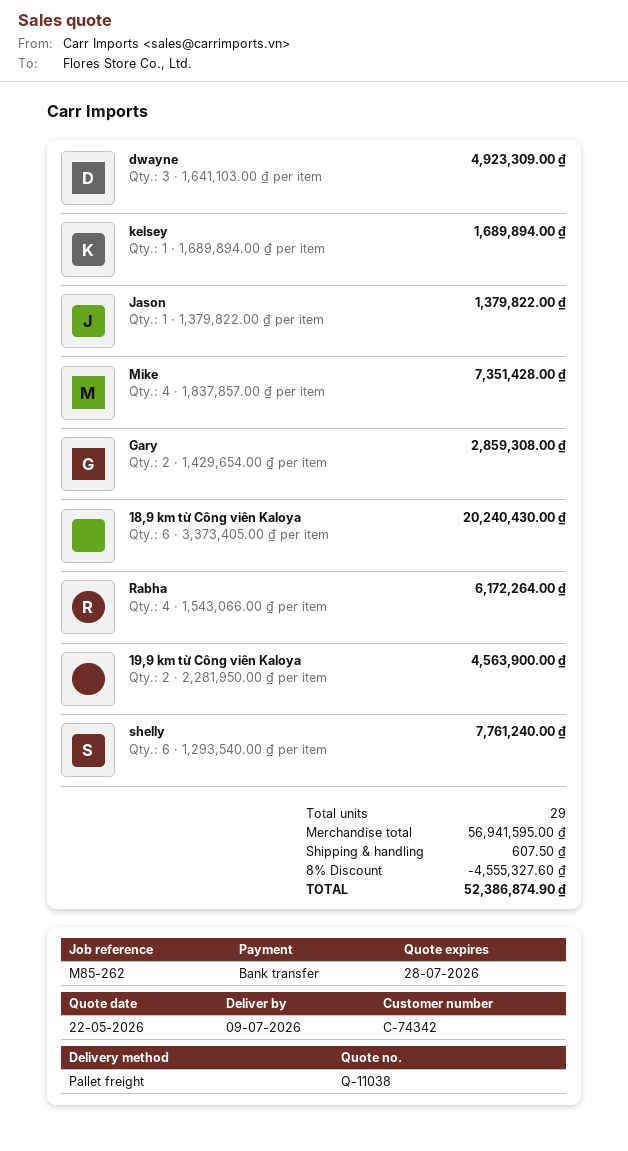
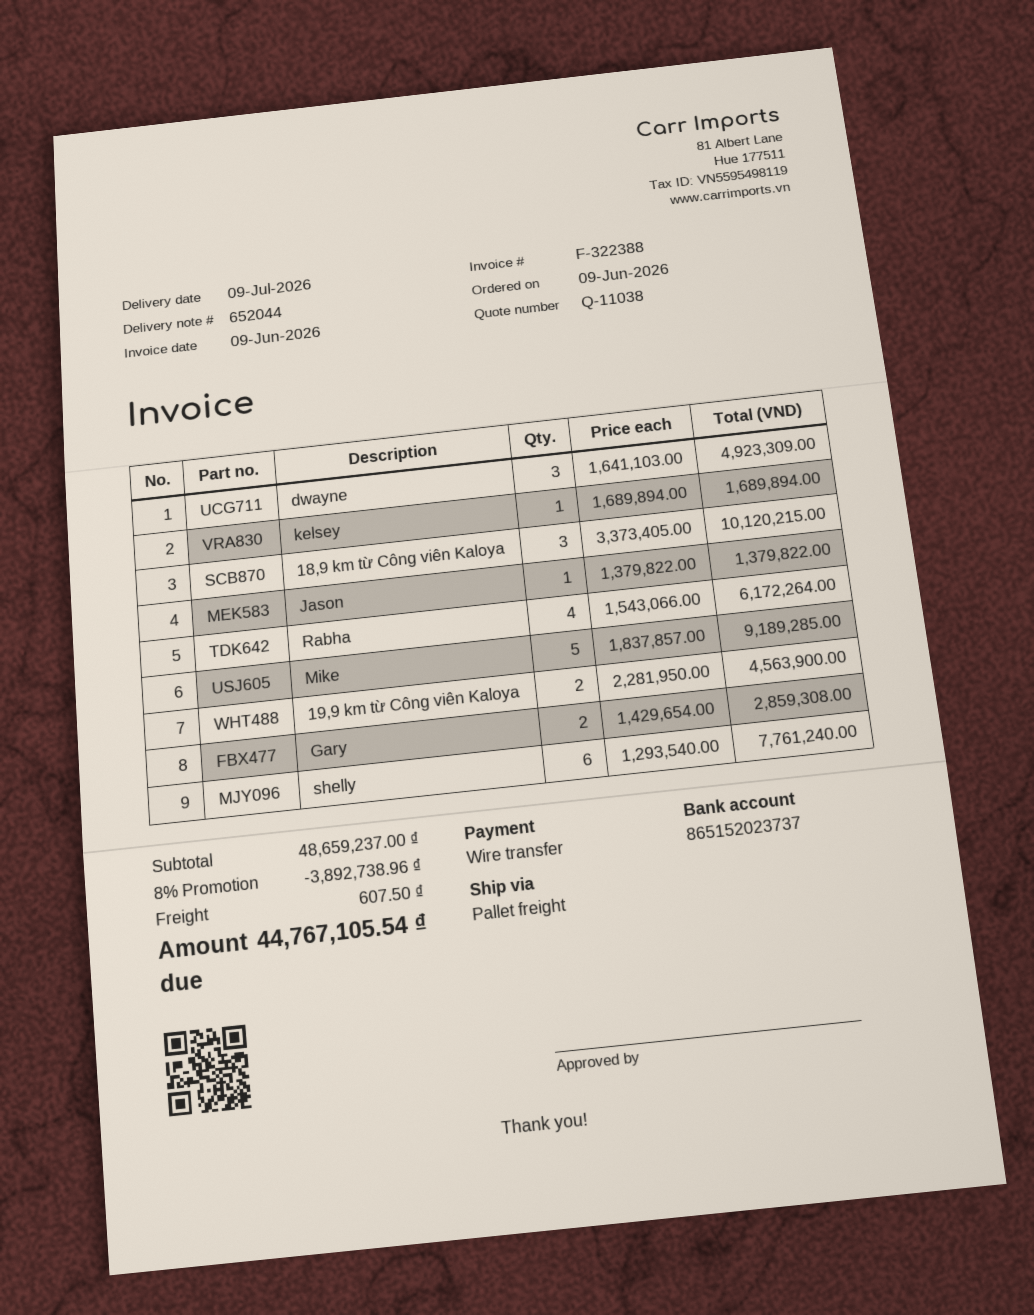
Mike: 4 x 1837857.00 = 7351428.00 -> 5 x 1837857.00 = 9189285.00
18,9 km từ Công viên Kaloya: 6 x 3373405.00 = 20240430.00 -> 3 x 3373405.00 = 10120215.00
subtotal: 56941595.00 -> 48659237.00
discount: 8% = 4555327.60 -> 8% = 3892738.96
total: 52386874.90 -> 44767105.54

